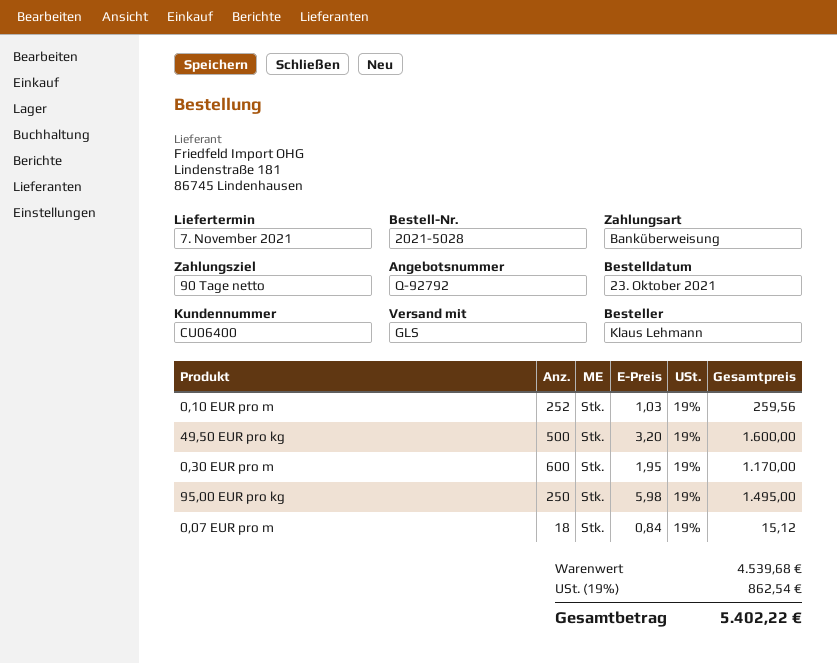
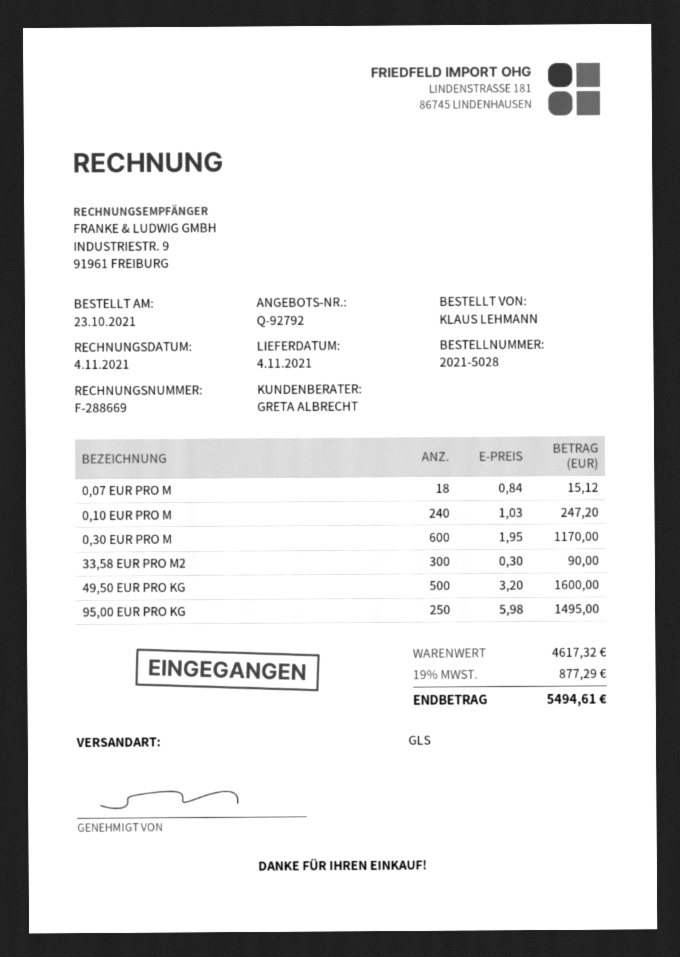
delivery date: 2021-11-07 -> 2021-11-04
0,10 EUR pro m: 252 x 1.03 = 259.56 -> 240 x 1.03 = 247.20
33,58 EUR PRO M2: none -> 300 x 0.30 = 90.00
subtotal: 4539.68 -> 4617.32
tax: 19% = 862.54 -> 19% = 877.29
total: 5402.22 -> 5494.61

